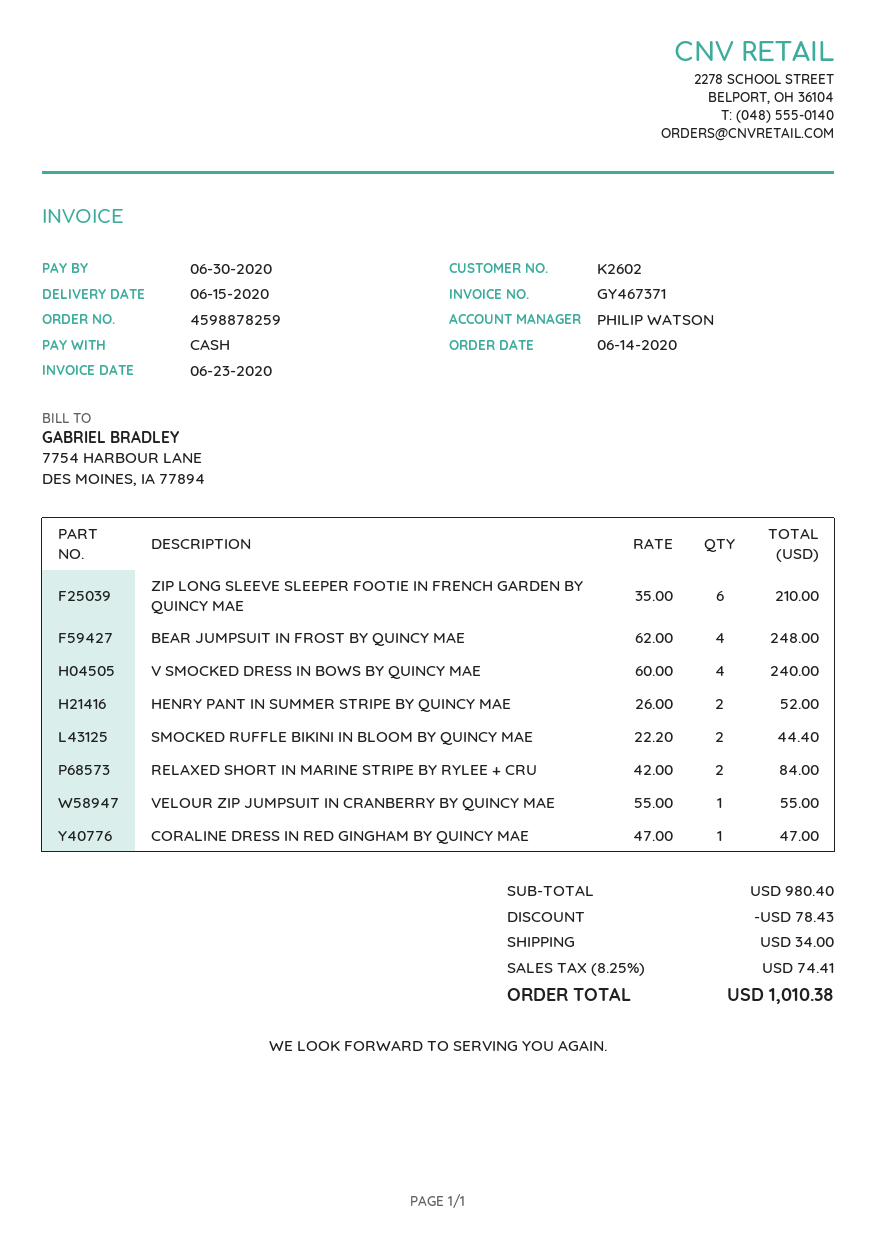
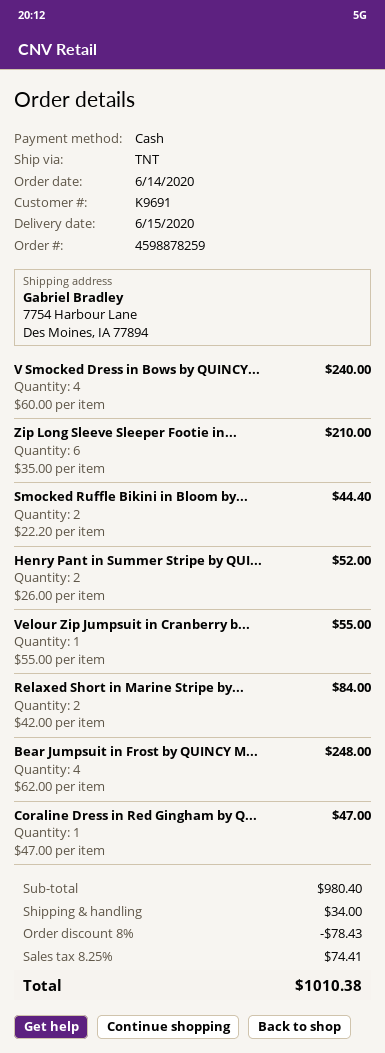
customer number: K2602 -> K9691

